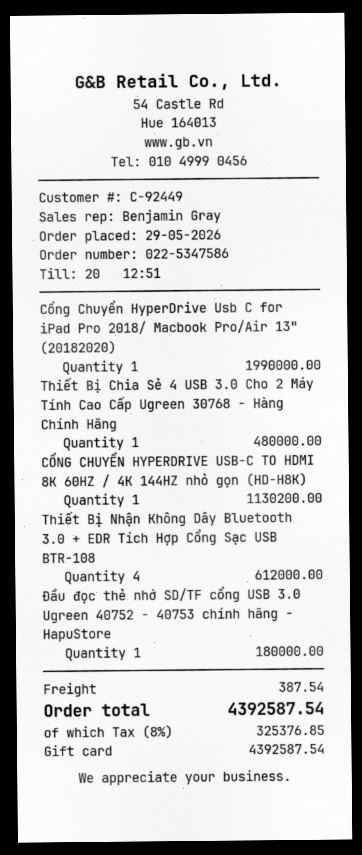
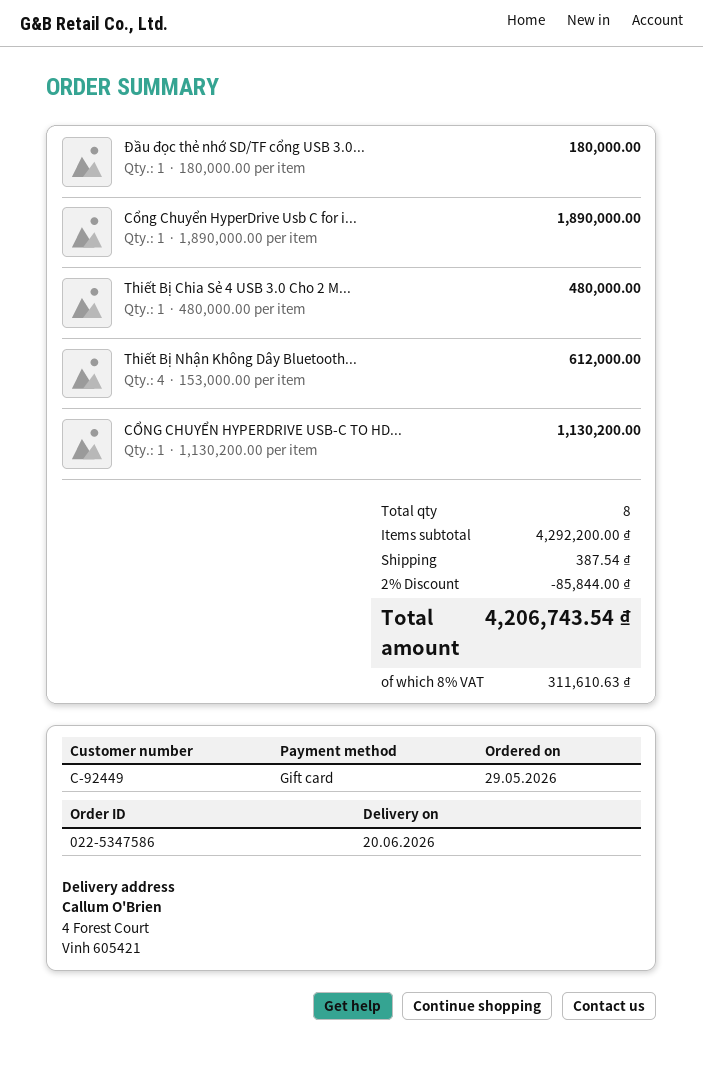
Cổng Chuyển HyperDrive Usb C for iPad Pro 2018/ Macbook Pro/Air 13" (20182020): 1 for 1990000.00 -> 1 for 1890000.00
discount: none -> 2% = 85844.00
tax: 8% = 325376.85 -> 8% = 311610.63
total: 4392587.54 -> 4206743.54

